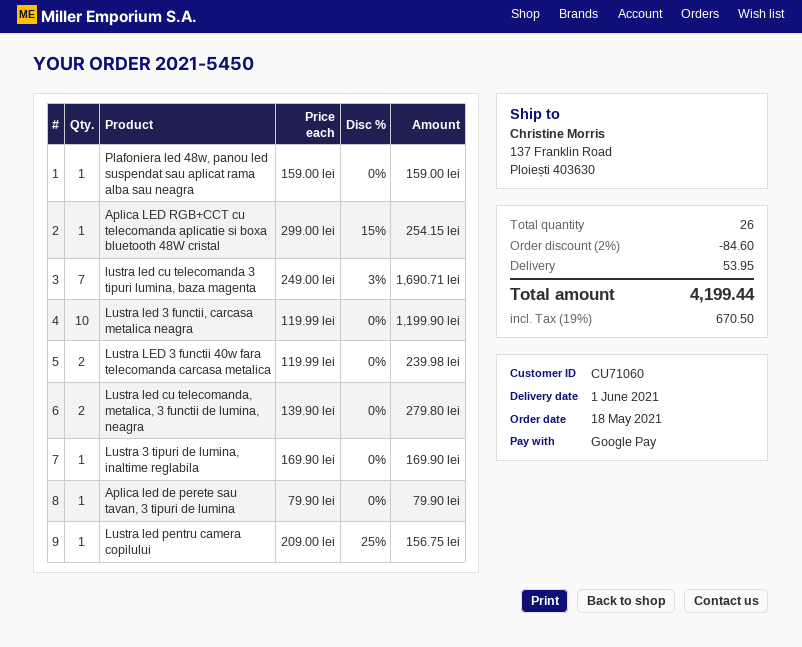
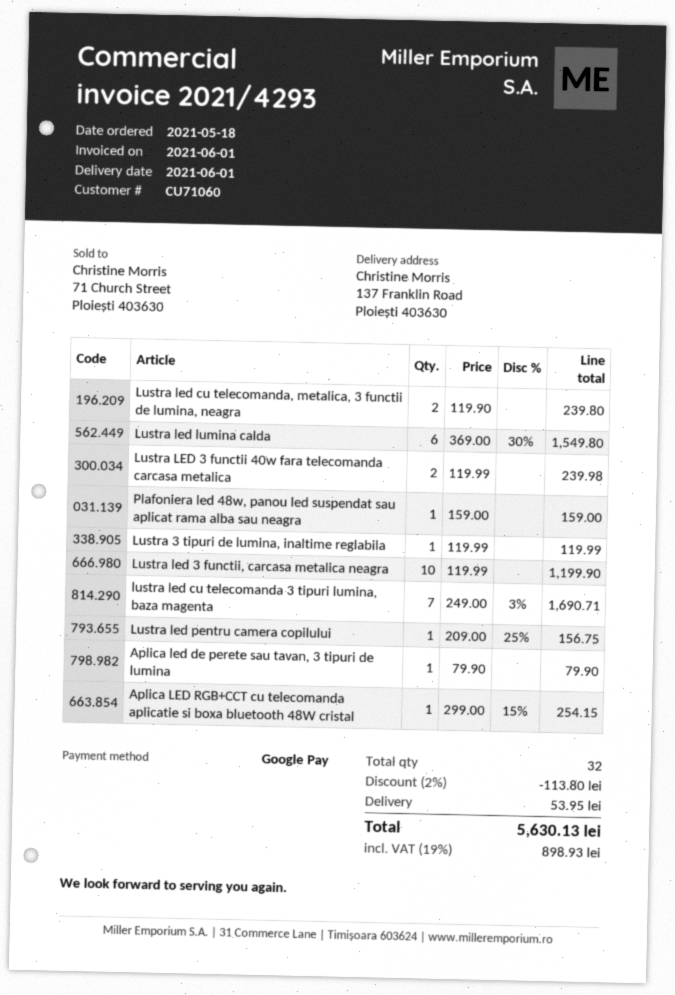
Lustra led cu telecomanda, metalica, 3 functii de lumina, neagra: 2 x 139.90 = 279.80 -> 2 x 119.90 = 239.80
Lustra 3 tipuri de lumina, inaltime reglabila: 1 x 169.90 = 169.90 -> 1 x 119.99 = 119.99
Lustra led lumina calda: none -> 6 x 369.00 - 30% = 1549.80
total quantity: 26 -> 32
discount: 2% = 84.60 -> 2% = 113.80
tax: 19% = 670.50 -> 19% = 898.93
total: 4199.44 -> 5630.13

